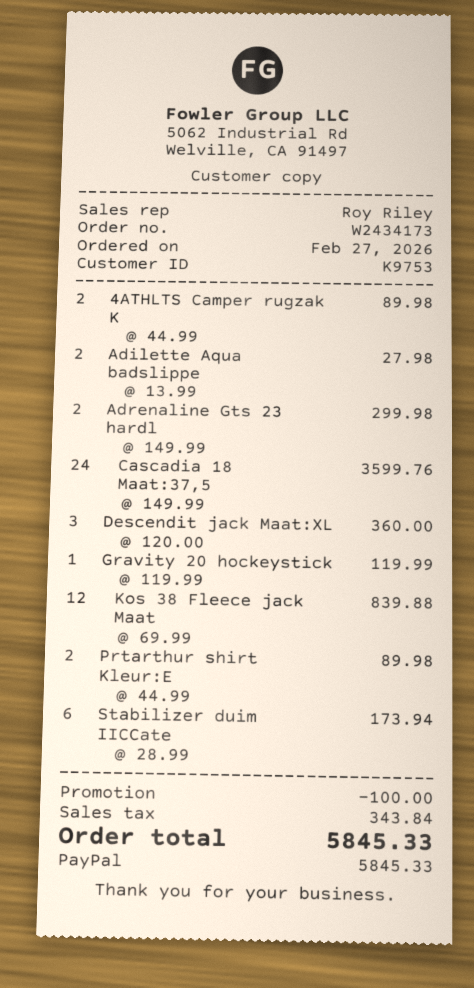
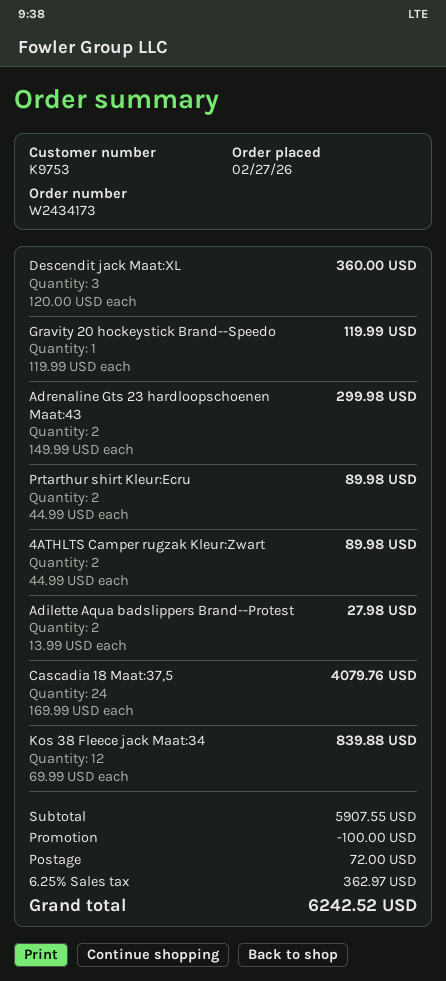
Cascadia 18 Maat:37,5: 24 x 149.99 = 3599.76 -> 24 x 169.99 = 4079.76
Stabilizer duim IICCate: 6 x 28.99 = 173.94 -> none
shipping: none -> 72.00
tax: 343.84 -> 362.97
total: 5845.33 -> 6242.52

